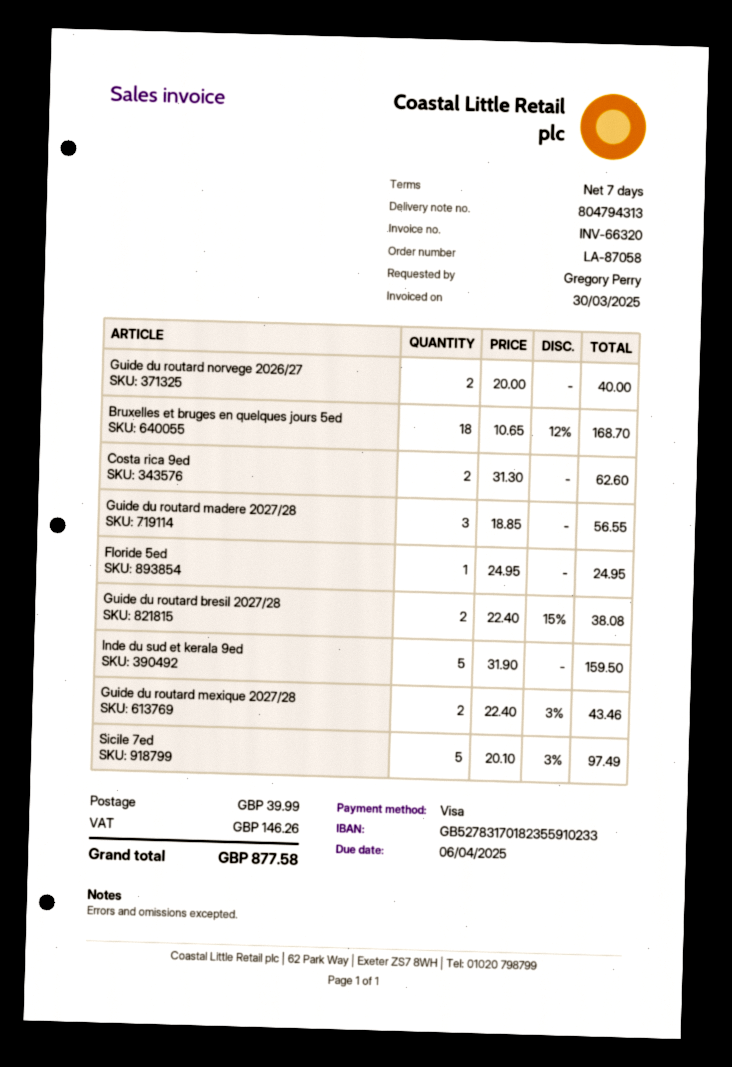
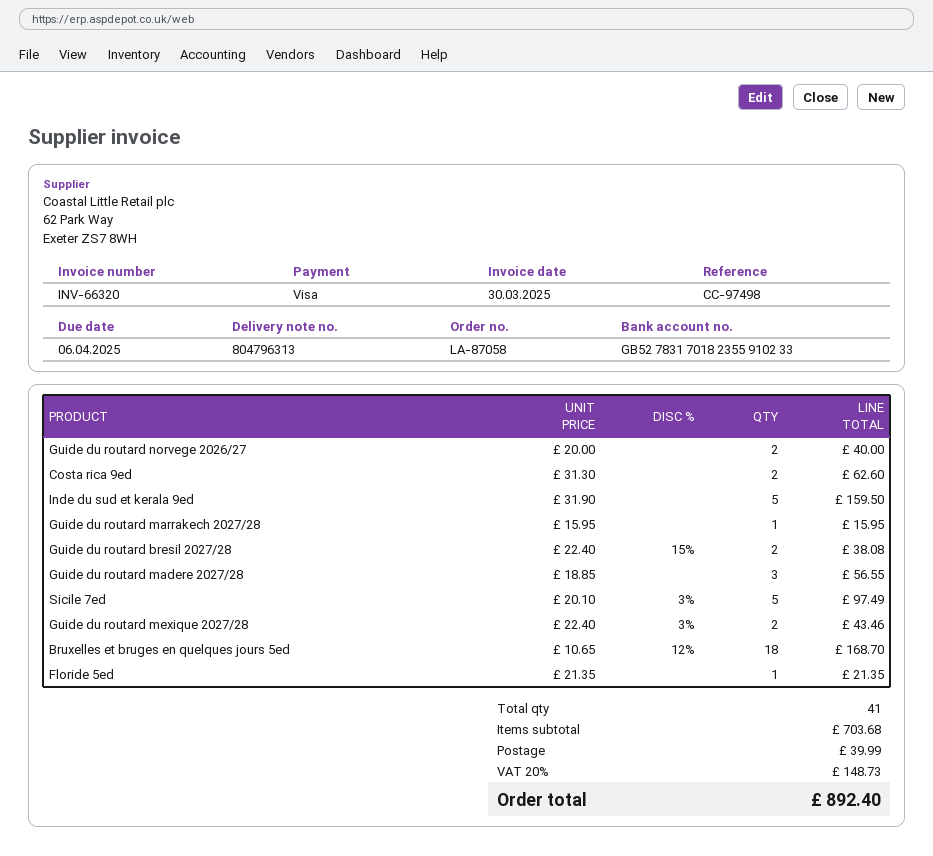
delivery note number: 804794313 -> 804796313
Floride 5ed: 1 x 24.95 = 24.95 -> 1 x 21.35 = 21.35
Guide du routard marrakech 2027/28: none -> 1 x 15.95 = 15.95
tax: 146.26 -> 148.73
total: 877.58 -> 892.40

